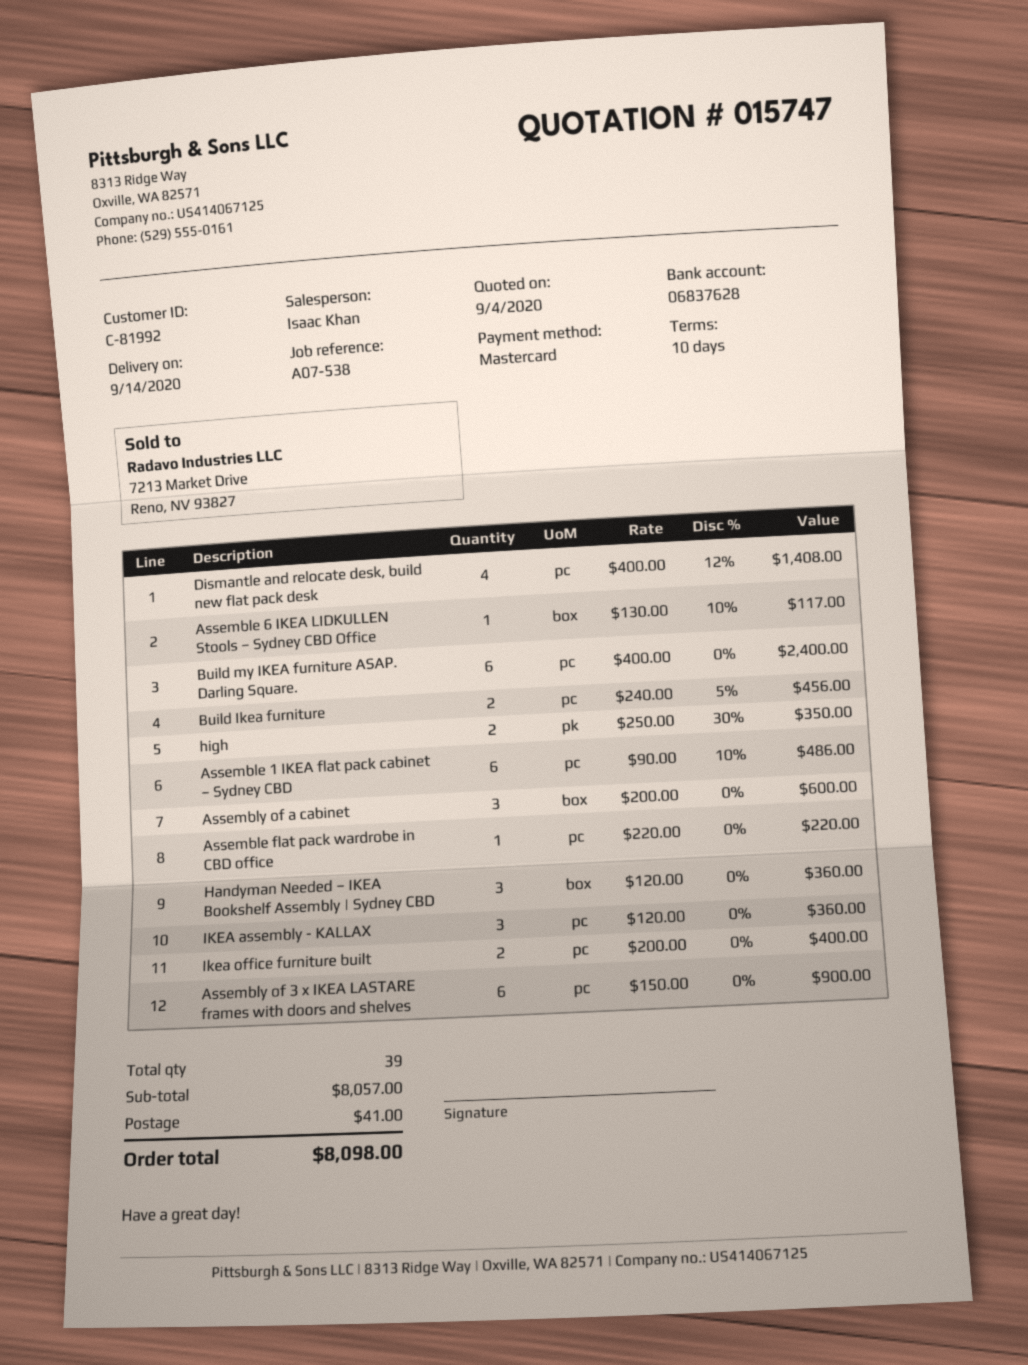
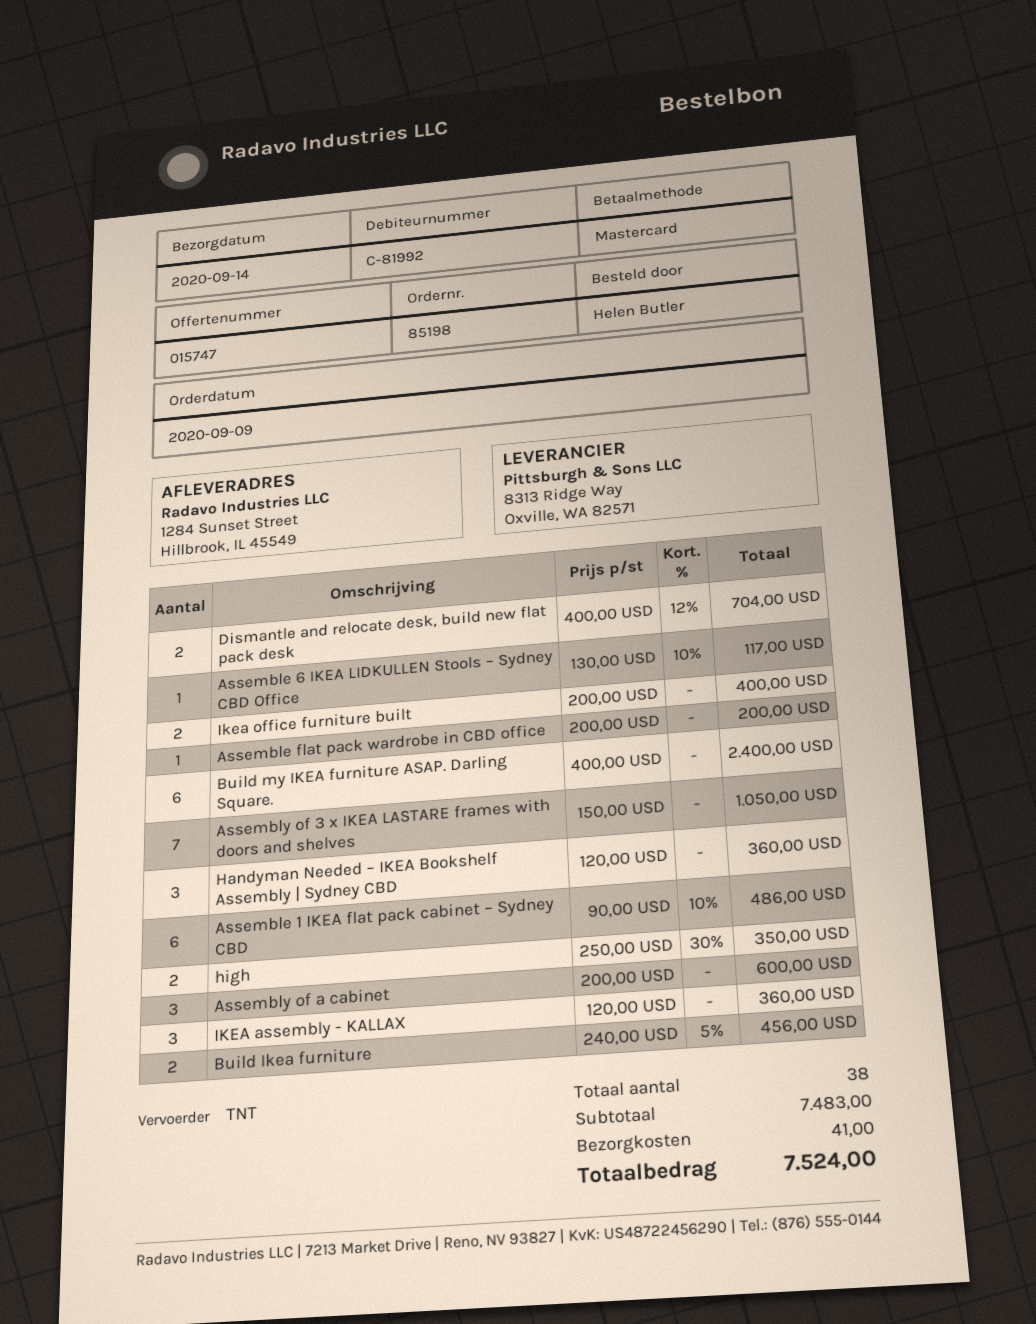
Dismantle and relocate desk, build new flat pack desk: 4 x 400.00 - 12% = 1408.00 -> 2 x 400.00 - 12% = 704.00
Assemble flat pack wardrobe in CBD office: 1 x 220.00 = 220.00 -> 1 x 200.00 = 200.00
Assembly of 3 x IKEA LASTARE frames with doors and shelves: 6 x 150.00 = 900.00 -> 7 x 150.00 = 1050.00
total quantity: 39 -> 38
subtotal: 8057.00 -> 7483.00
total: 8098.00 -> 7524.00

